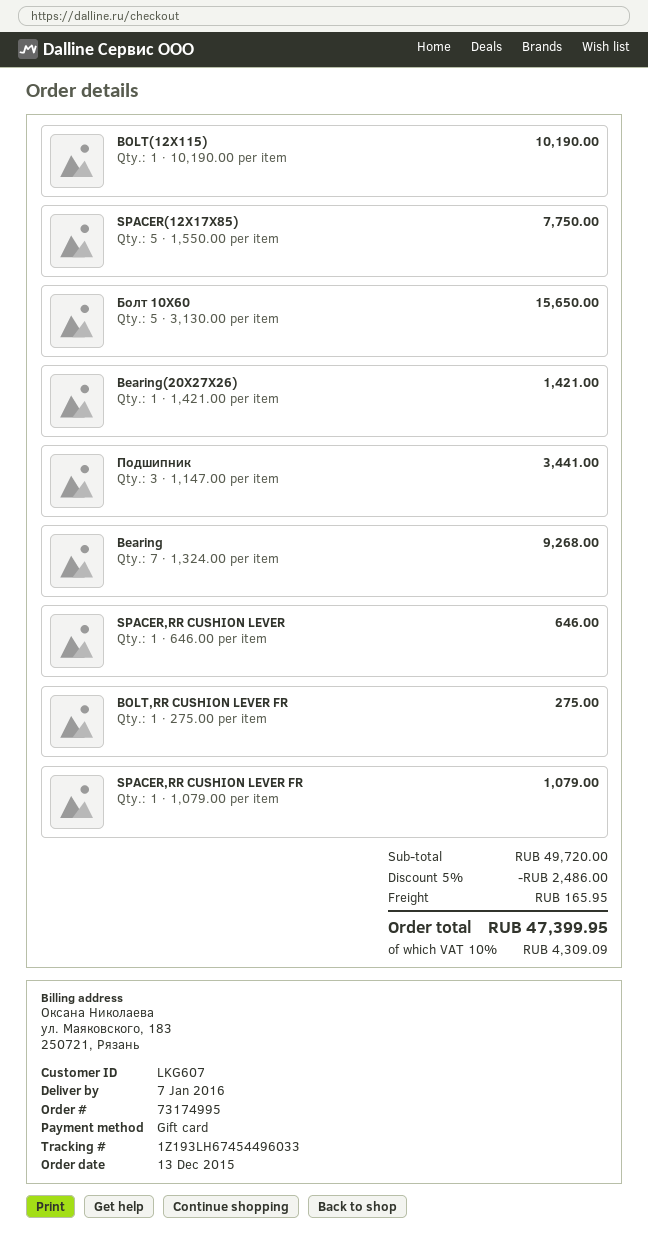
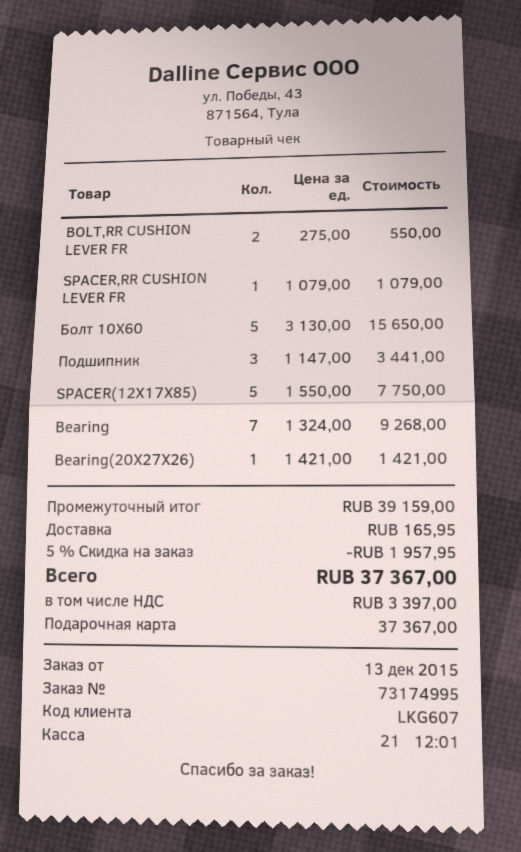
BOLT(12X115): 1 x 10190.00 = 10190.00 -> none
SPACER,RR CUSHION LEVER: 1 x 646.00 = 646.00 -> none
BOLT,RR CUSHION LEVER FR: 1 x 275.00 = 275.00 -> 2 x 275.00 = 550.00
subtotal: 49720.00 -> 39159.00
discount: 5% = 2486.00 -> 5% = 1957.95
tax: 4309.09 -> 3397.00
total: 47399.95 -> 37367.00

